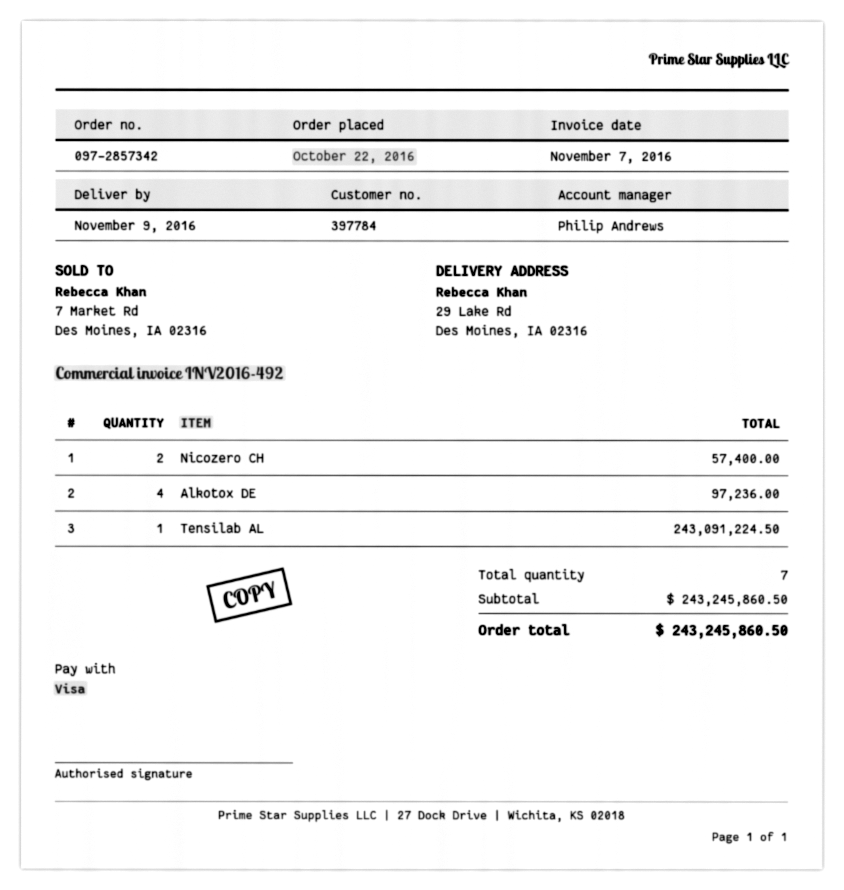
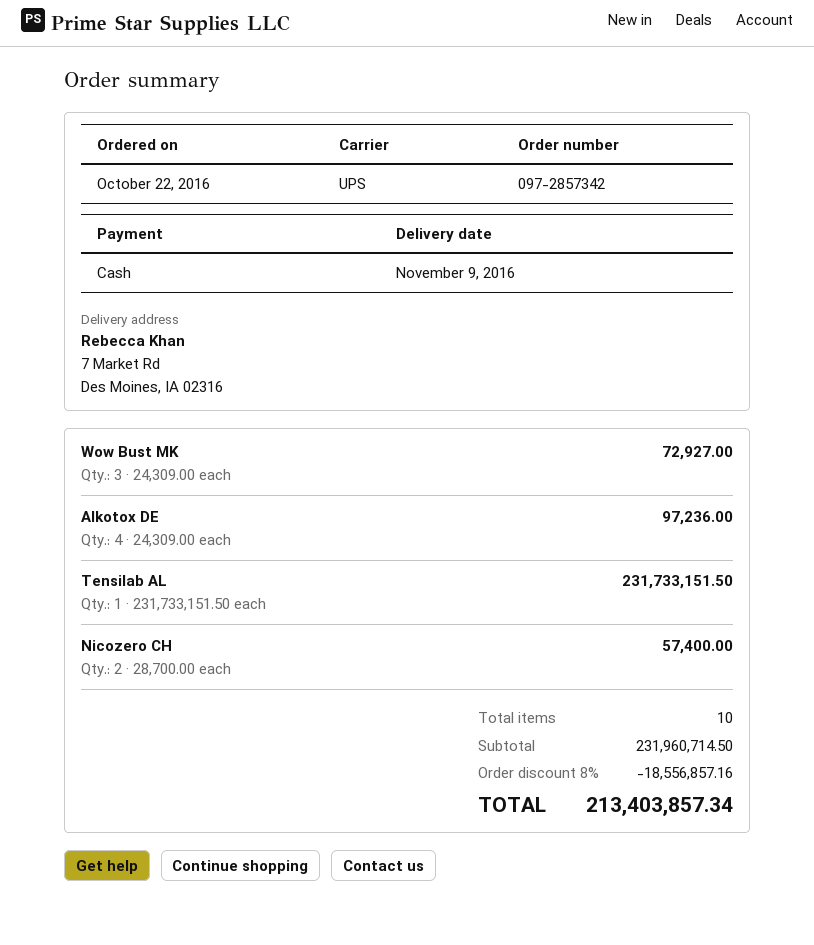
payment method: Visa -> cash
ship to: 29 Lake Rd, Des Moines, IA 02316 -> 7 Market Rd, Des Moines, IA 02316
Tensilab AL: 1 for 243091224.50 -> 1 for 231733151.50
Wow Bust MK: none -> 3 for 72927.00
total quantity: 7 -> 10
subtotal: 243245860.50 -> 231960714.50
discount: none -> 8% = 18556857.16
total: 243245860.50 -> 213403857.34

